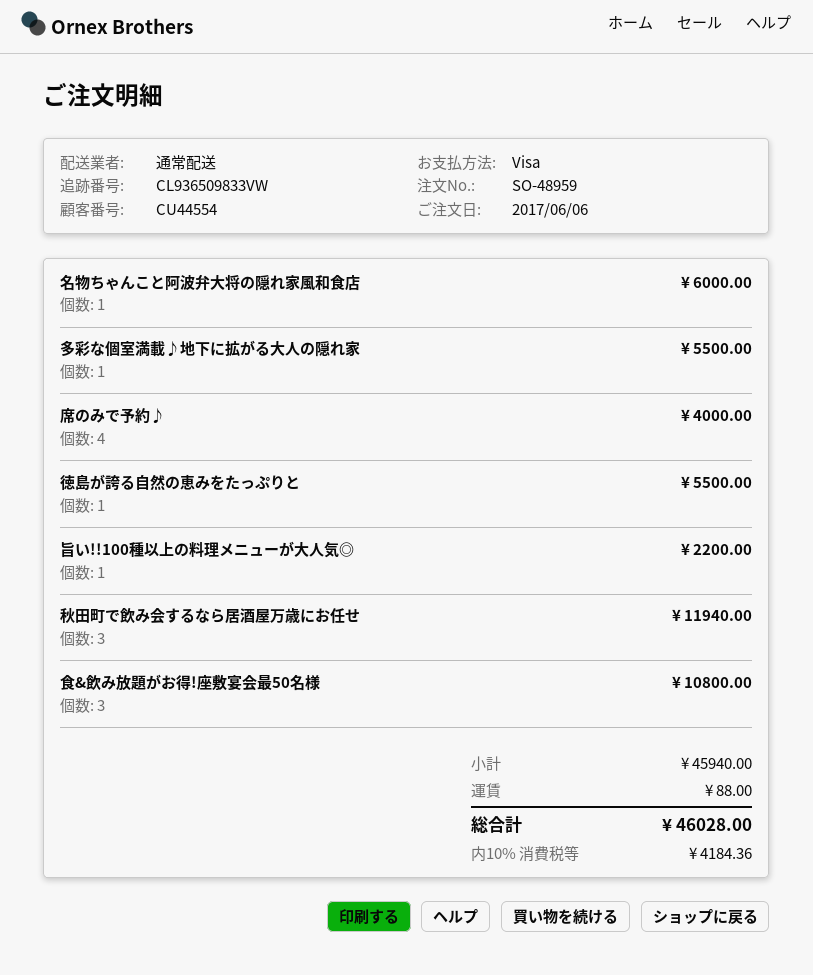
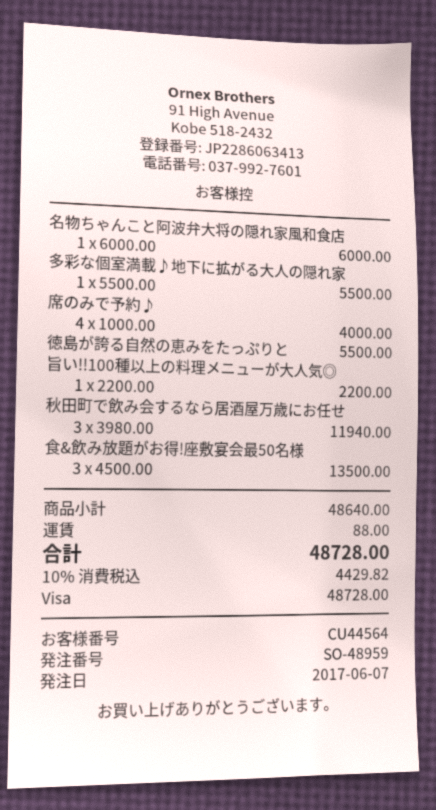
order date: 2017-06-06 -> 2017-06-07
customer number: CU44554 -> CU44564
食&飲み放題がお得!座敷宴会最50名様: 3 for 10800.00 -> 3 for 13500.00
subtotal: 45940.00 -> 48640.00
tax: 10% = 4184.36 -> 10% = 4429.82
total: 46028.00 -> 48728.00

